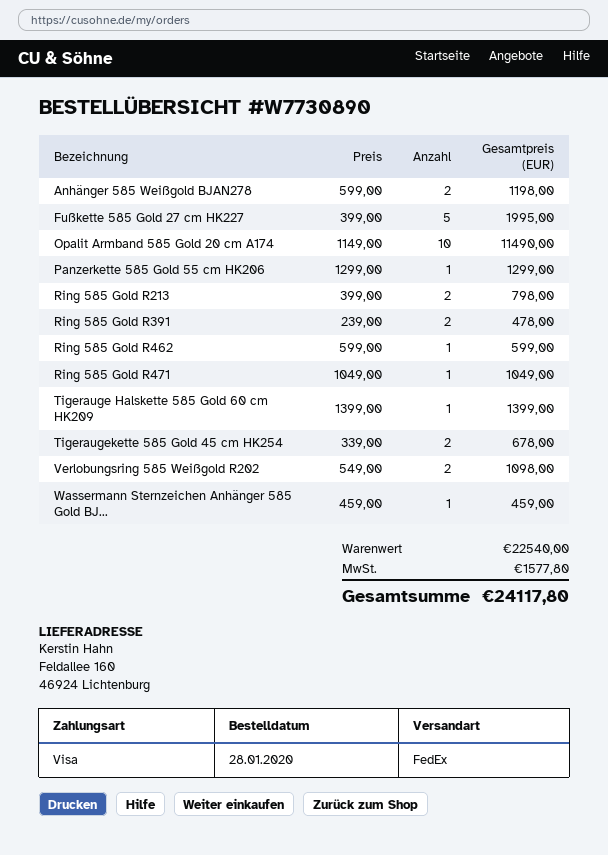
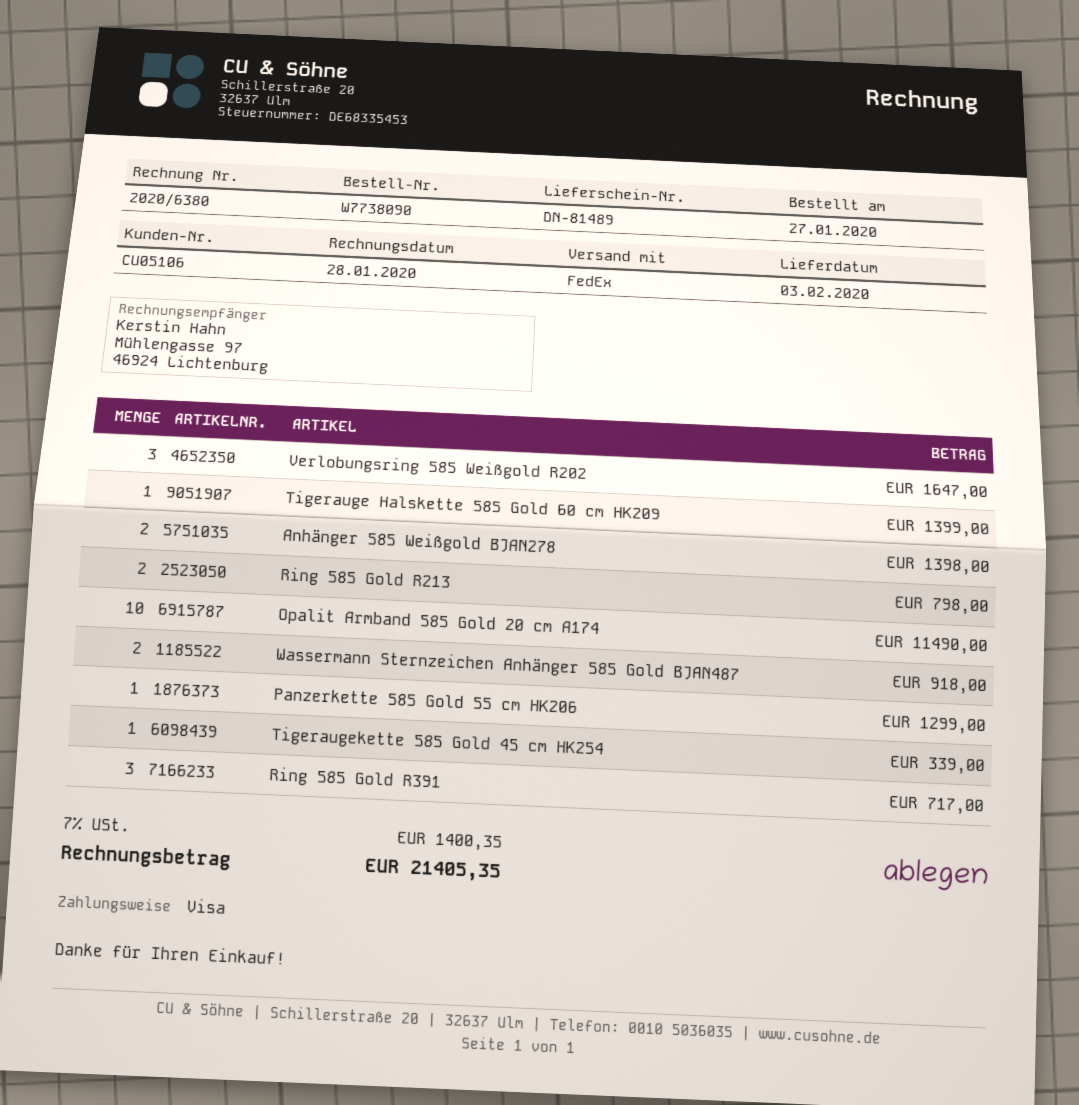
order number: W7730890 -> W7738090
order date: 2020-01-28 -> 2020-01-27
Anhänger 585 Weißgold BJAN278: 2 for 1198.00 -> 2 for 1398.00
Fußkette 585 Gold 27 cm HK227: 5 for 1995.00 -> none
Ring 585 Gold R391: 2 for 478.00 -> 3 for 717.00
Ring 585 Gold R462: 1 for 599.00 -> none
Ring 585 Gold R471: 1 for 1049.00 -> none
Tigeraugekette 585 Gold 45 cm HK254: 2 for 678.00 -> 1 for 339.00
Verlobungsring 585 Weißgold R202: 2 for 1098.00 -> 3 for 1647.00
Wassermann Sternzeichen Anhänger 585 Gold BJ...: 1 for 459.00 -> 2 for 918.00
tax: 1577.80 -> 1400.35
total: 24117.80 -> 21405.35

